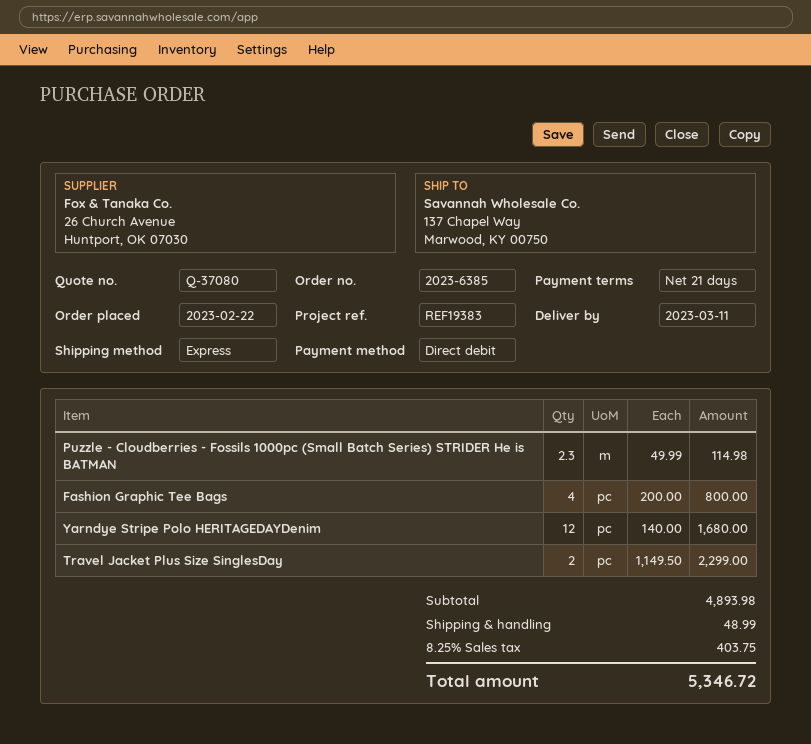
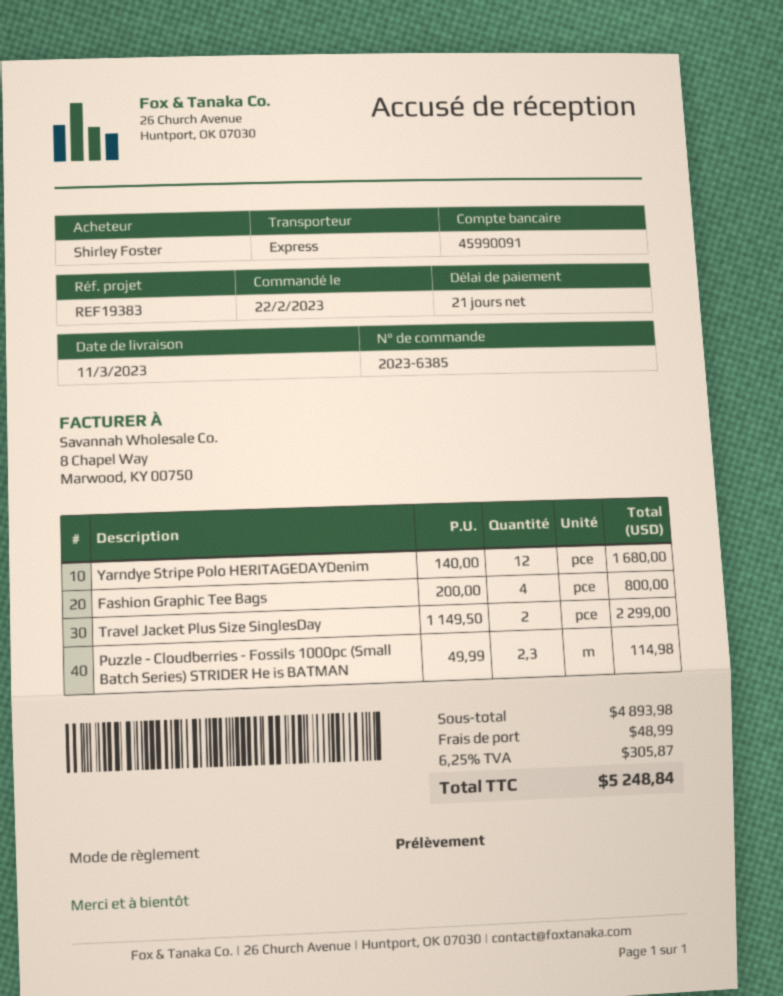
tax: 8.25% = 403.75 -> 6.25% = 305.87
total: 5346.72 -> 5248.84

